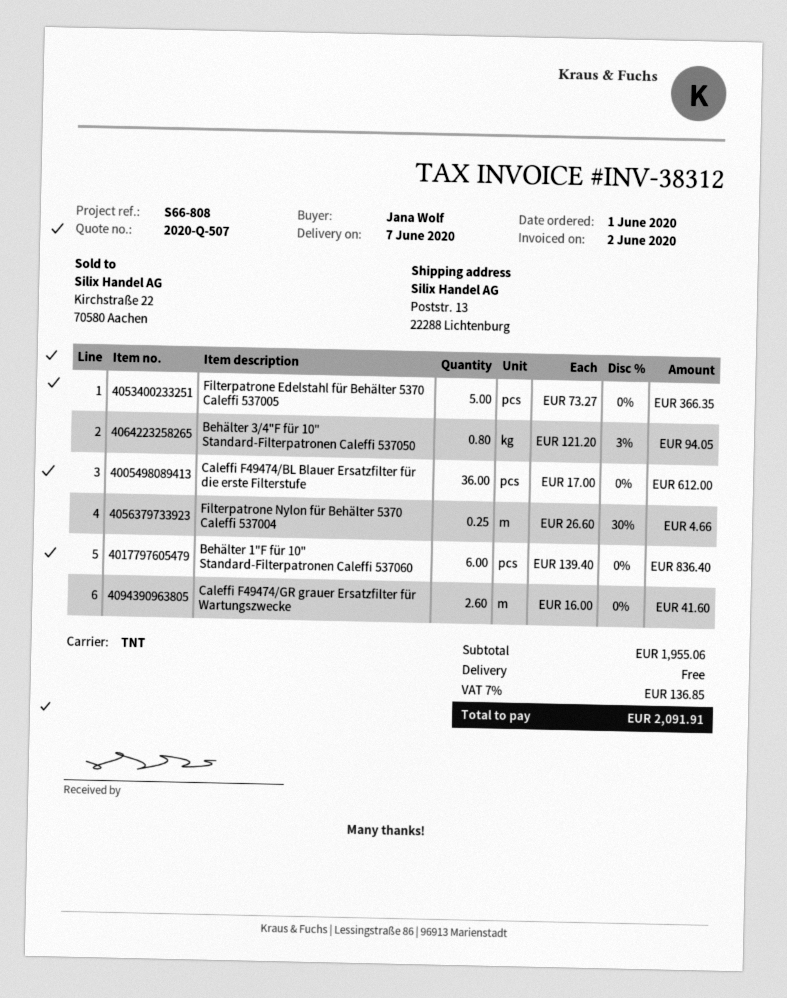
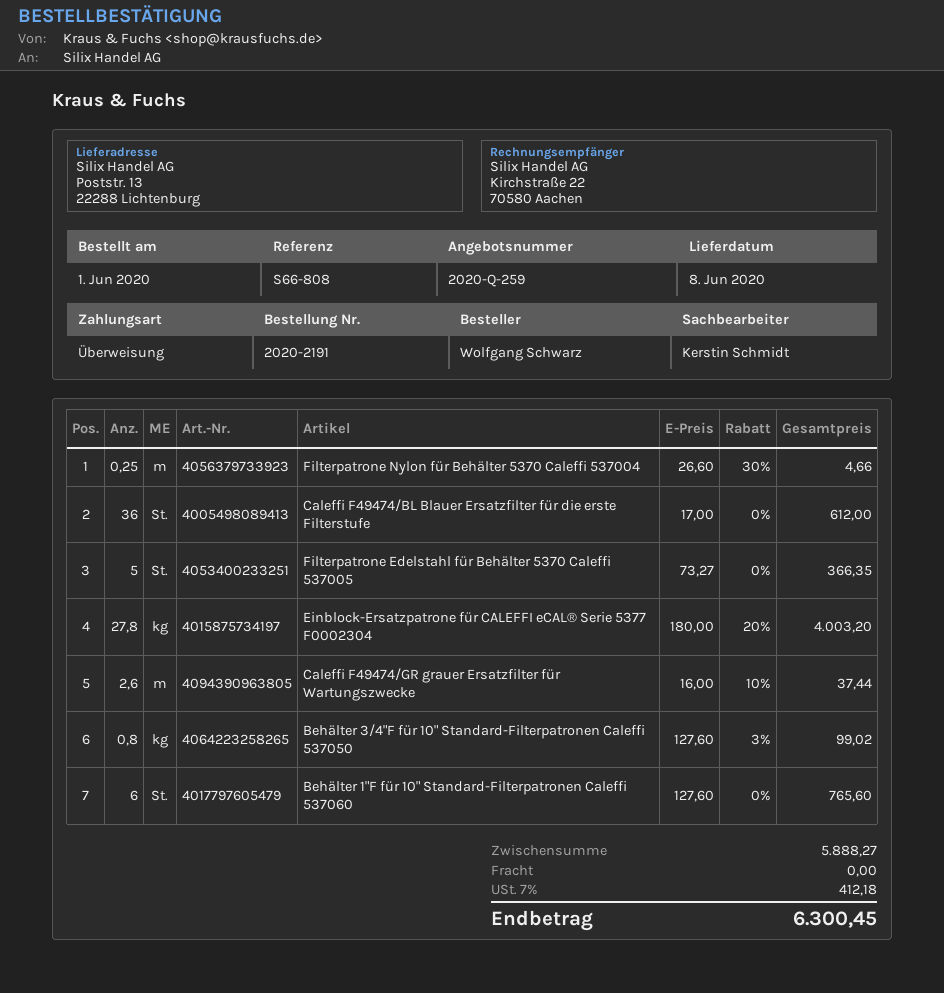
quote number: 2020-Q-507 -> 2020-Q-259
delivery date: 2020-06-07 -> 2020-06-08
ordered by: Jana Wolf -> Wolfgang Schwarz
Behälter 3/4"F für 10" Standard-Filterpatronen Caleffi 537050: 0.8 x 121.20 - 3% = 94.05 -> 0.8 x 127.60 - 3% = 99.02
Behälter 1"F für 10" Standard-Filterpatronen Caleffi 537060: 6 x 139.40 = 836.40 -> 6 x 127.60 = 765.60
Caleffi F49474/GR grauer Ersatzfilter für Wartungszwecke: 2.6 x 16.00 = 41.60 -> 2.6 x 16.00 - 10% = 37.44
Einblock-Ersatzpatrone für CALEFFI eCAL® Serie 5377 F0002304: none -> 27.8 x 180.00 - 20% = 4003.20
subtotal: 1955.06 -> 5888.27
tax: 7% = 136.85 -> 7% = 412.18
total: 2091.91 -> 6300.45

